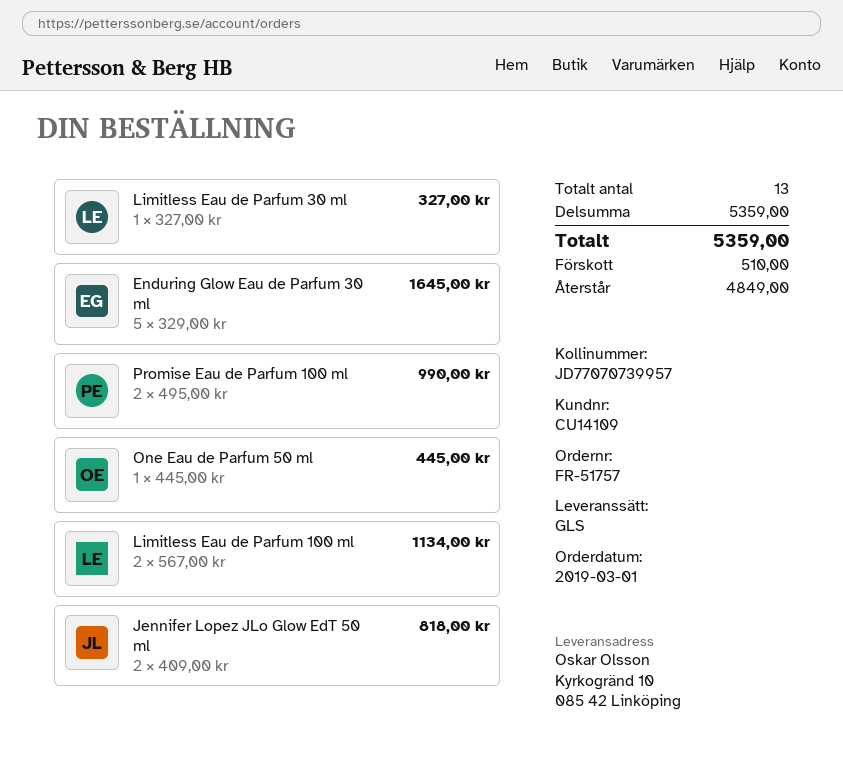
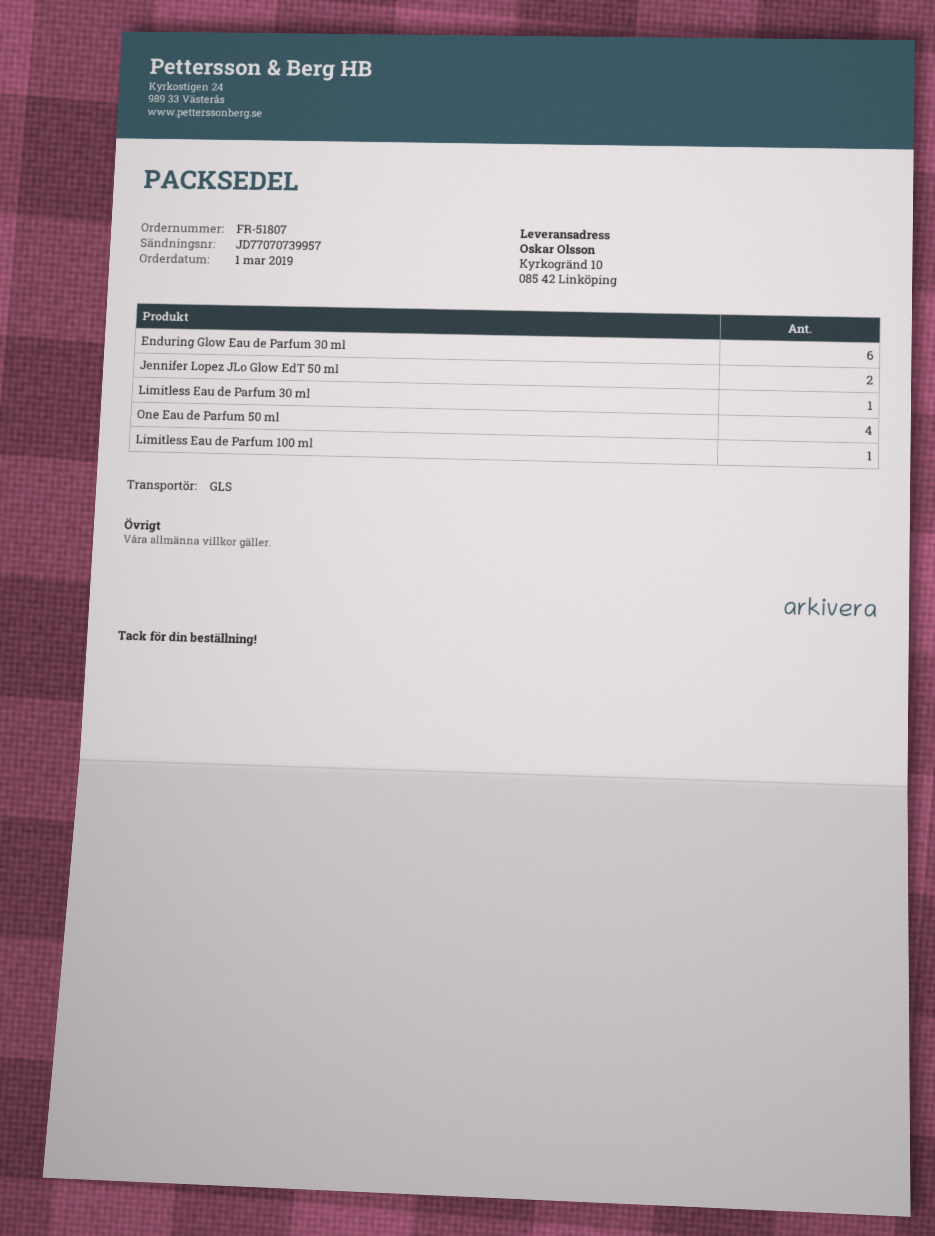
order number: FR-51757 -> FR-51807
Enduring Glow Eau de Parfum 30 ml: 5 -> 6
Promise Eau de Parfum 100 ml: 2 -> none
One Eau de Parfum 50 ml: 1 -> 4
Limitless Eau de Parfum 100 ml: 2 -> 1

